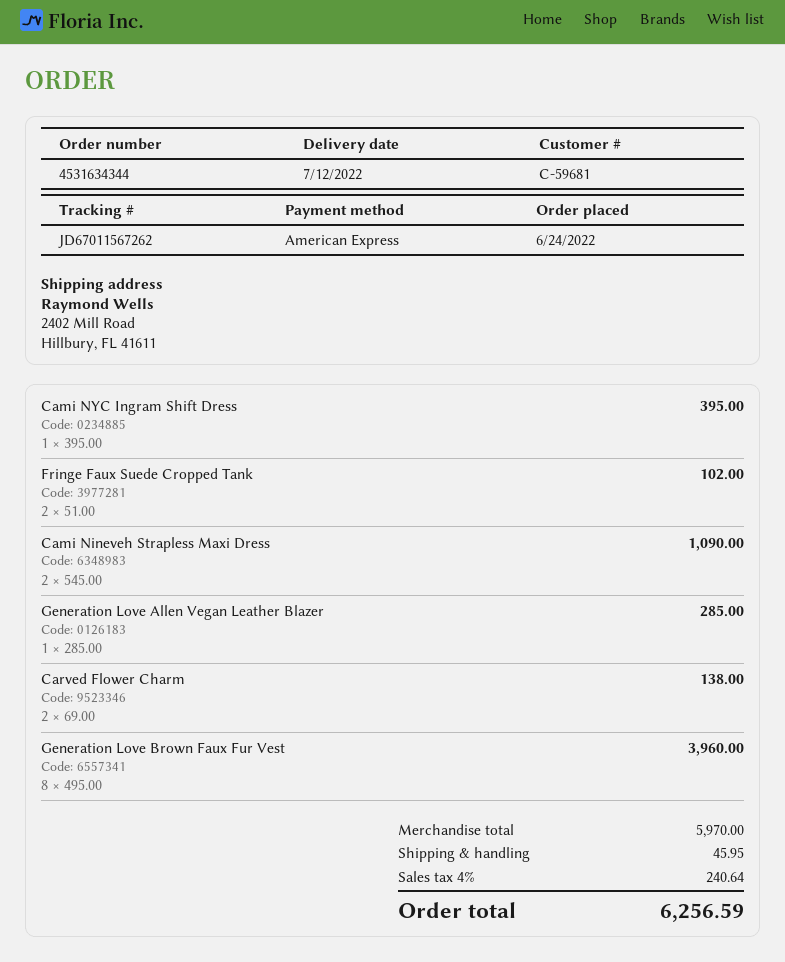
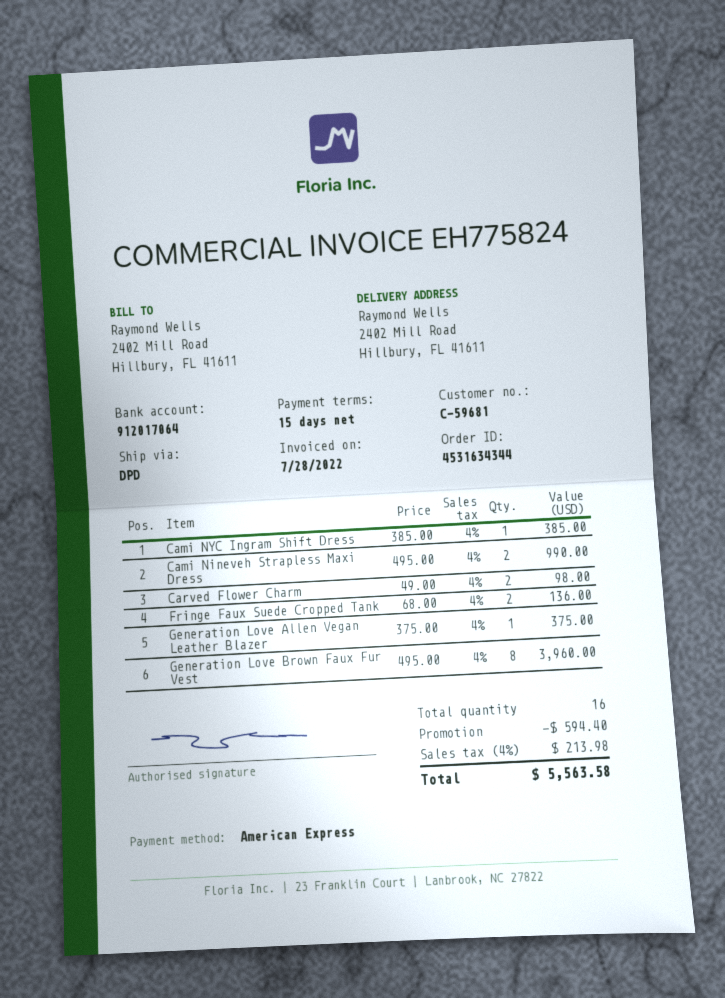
Cami NYC Ingram Shift Dress: 1 x 395.00 = 395.00 -> 1 x 385.00 = 385.00
Fringe Faux Suede Cropped Tank: 2 x 51.00 = 102.00 -> 2 x 68.00 = 136.00
Cami Nineveh Strapless Maxi Dress: 2 x 545.00 = 1090.00 -> 2 x 495.00 = 990.00
Generation Love Allen Vegan Leather Blazer: 1 x 285.00 = 285.00 -> 1 x 375.00 = 375.00
Carved Flower Charm: 2 x 69.00 = 138.00 -> 2 x 49.00 = 98.00
discount: none -> 594.40
shipping: 45.95 -> none
tax: 4% = 240.64 -> 4% = 213.98
total: 6256.59 -> 5563.58

